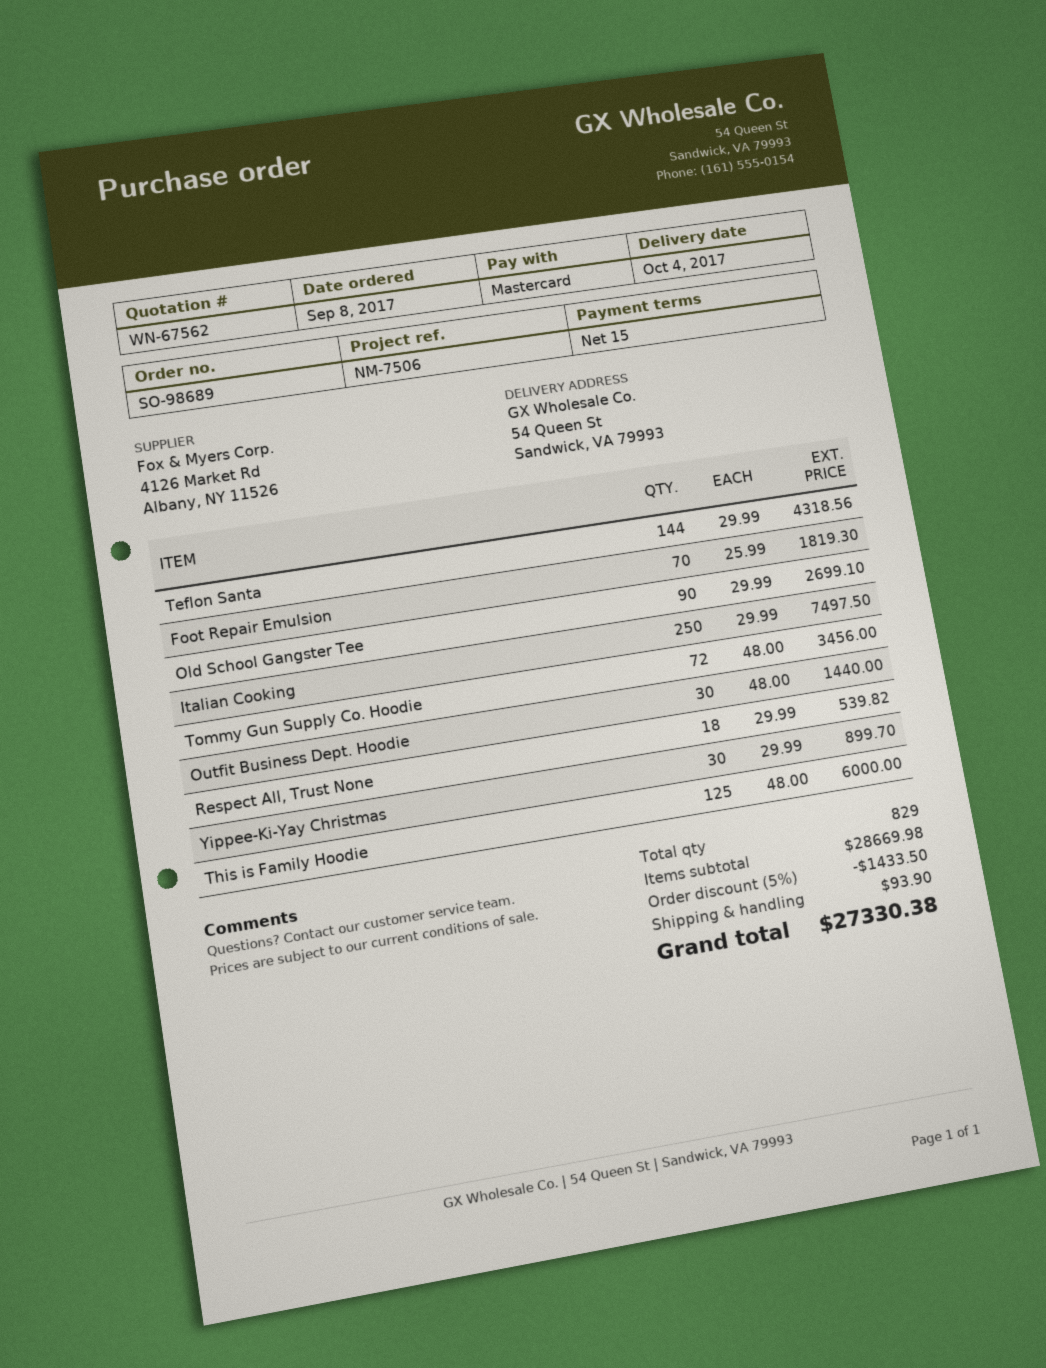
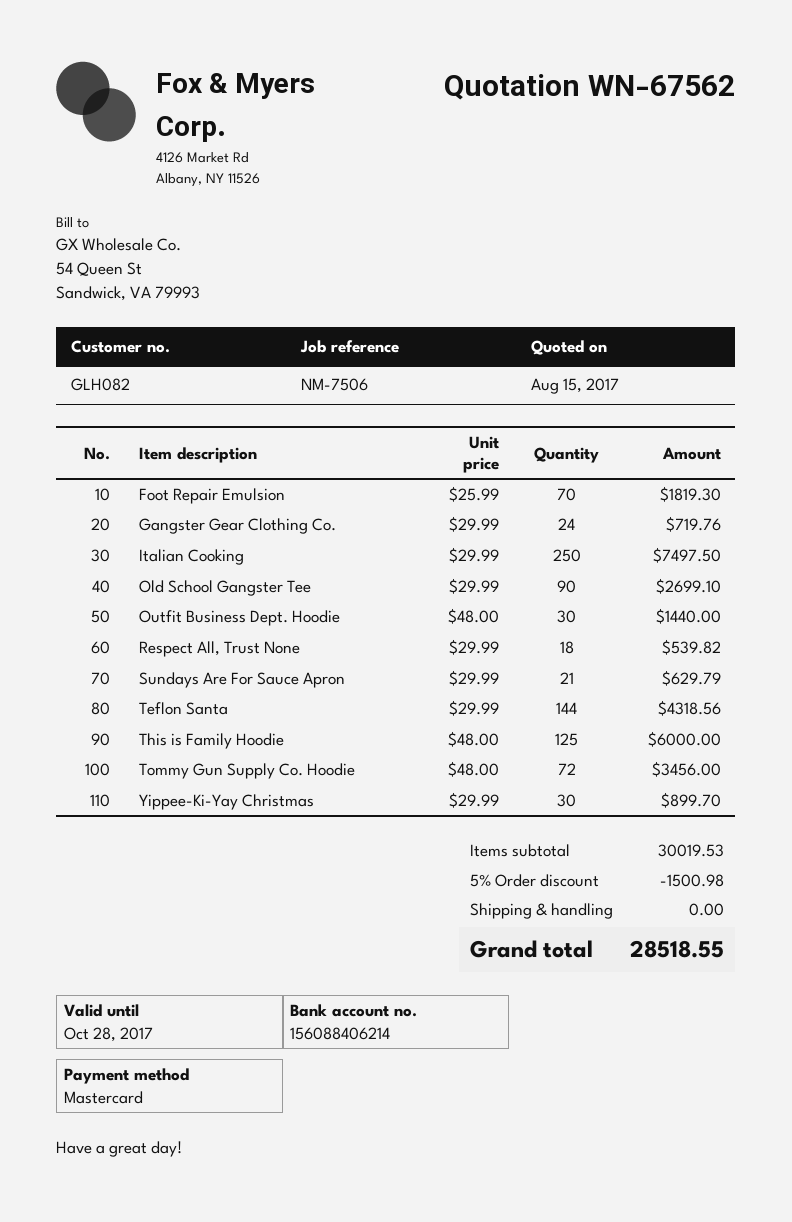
Gangster Gear Clothing Co.: none -> 24 x 29.99 = 719.76
Sundays Are For Sauce Apron: none -> 21 x 29.99 = 629.79
subtotal: 28669.98 -> 30019.53
discount: 5% = 1433.50 -> 5% = 1500.98
shipping: 93.90 -> 0.00
total: 27330.38 -> 28518.55

